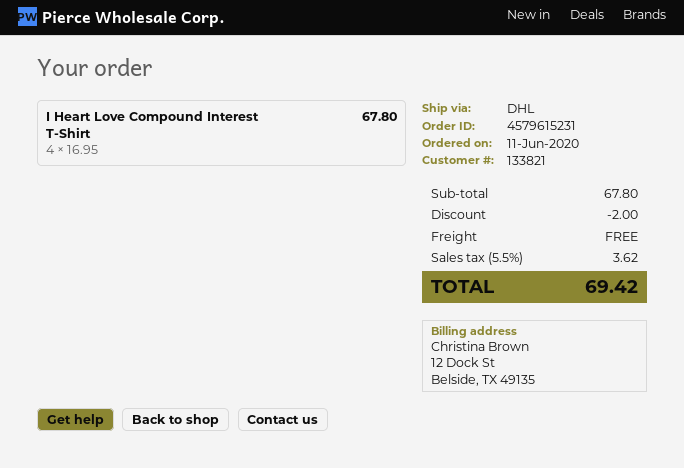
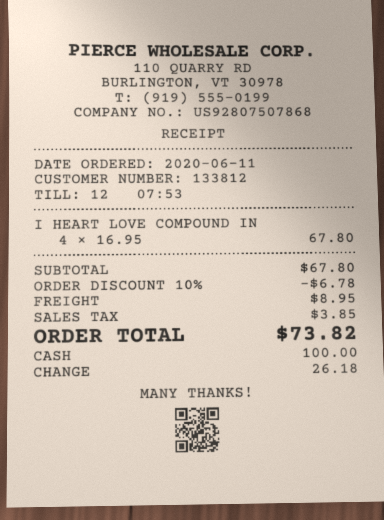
customer number: 133821 -> 133812
discount: 2.00 -> 6.78
shipping: 0.00 -> 8.95
tax: 3.62 -> 3.85
total: 69.42 -> 73.82

